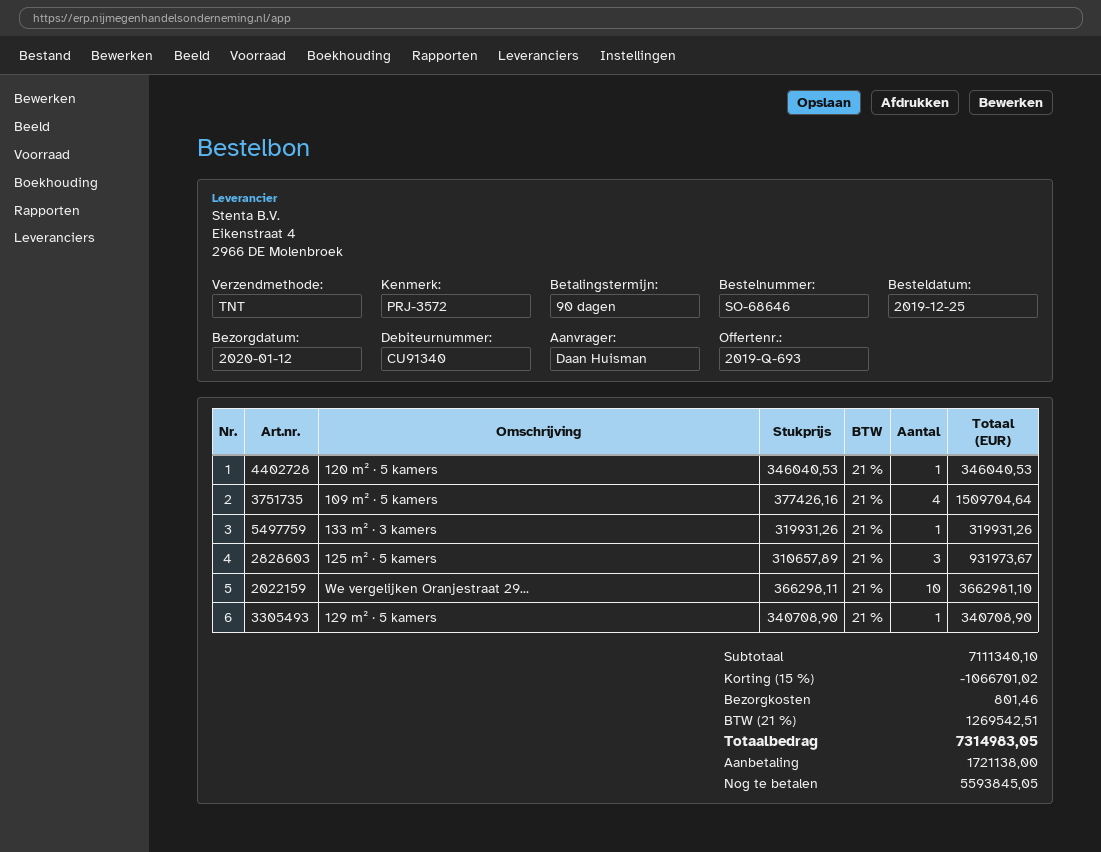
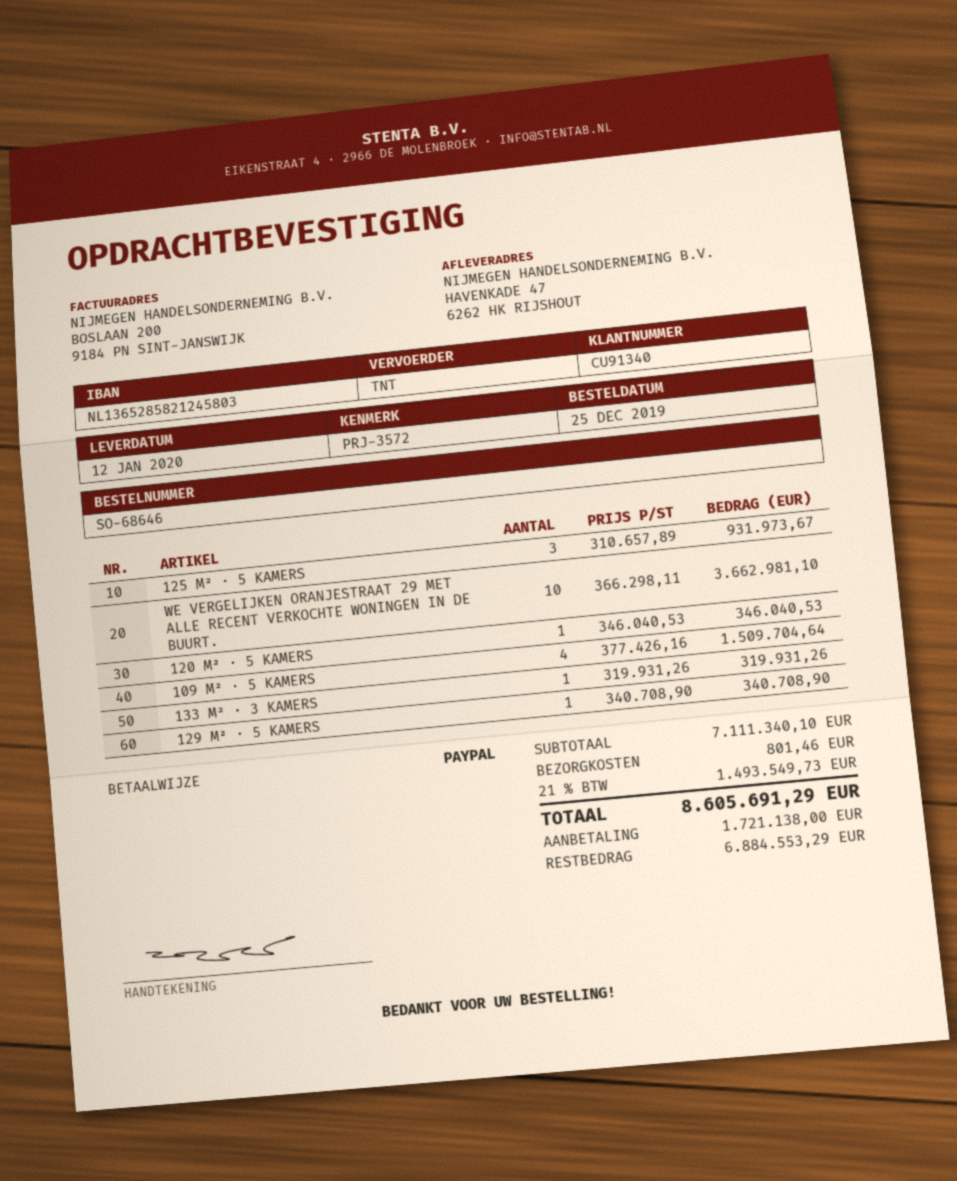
discount: 15% = 1066701.02 -> none
tax: 21% = 1269542.51 -> 21% = 1493549.73
total: 7314983.05 -> 8605691.29
balance: 5593845.05 -> 6884553.29

